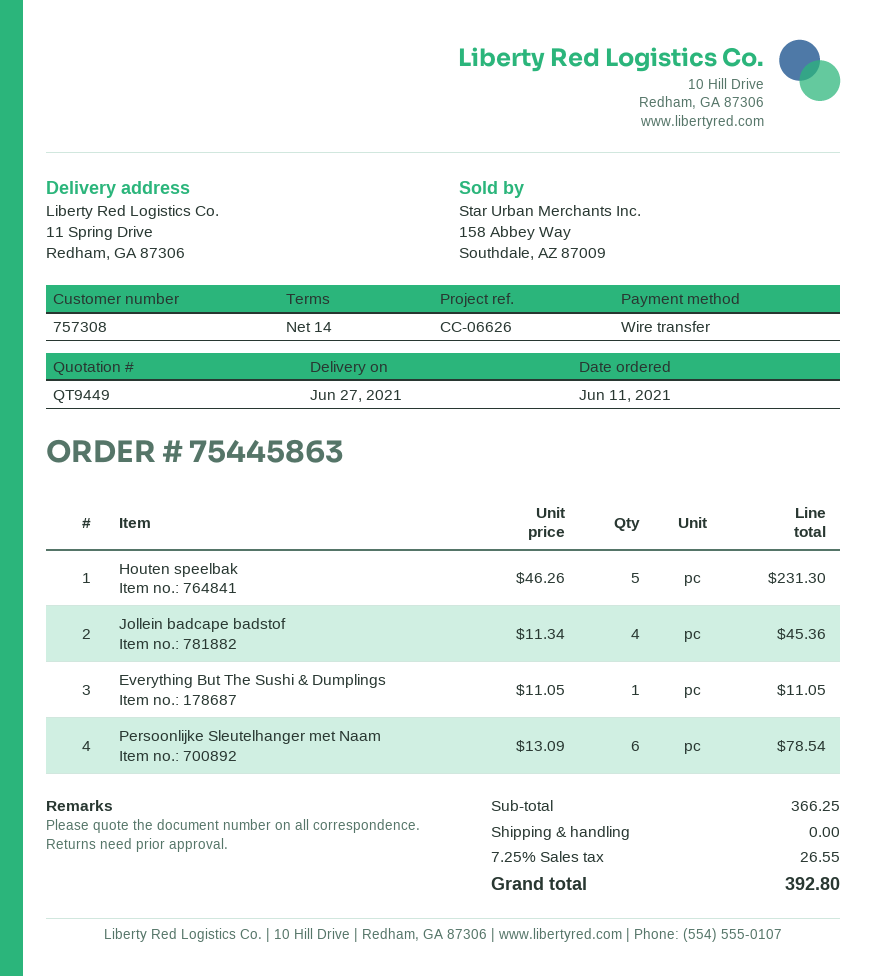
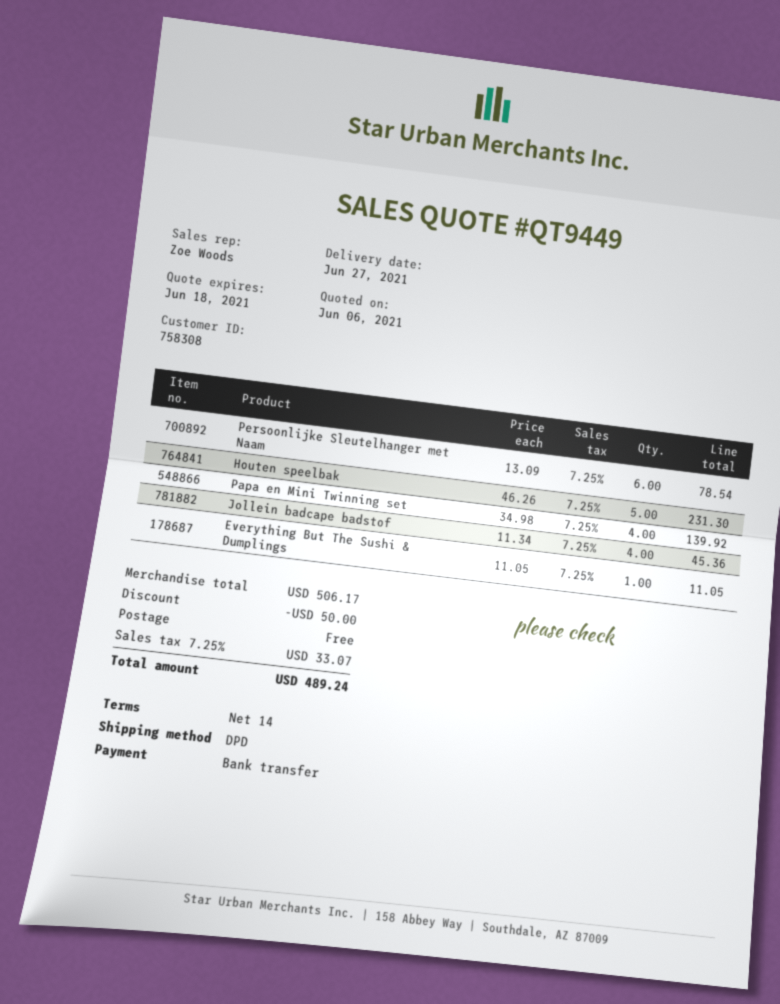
customer number: 757308 -> 758308
Papa en Mini Twinning set: none -> 4 x 34.98 = 139.92
subtotal: 366.25 -> 506.17
discount: none -> 50.00
tax: 7.25% = 26.55 -> 7.25% = 33.07
total: 392.80 -> 489.24

